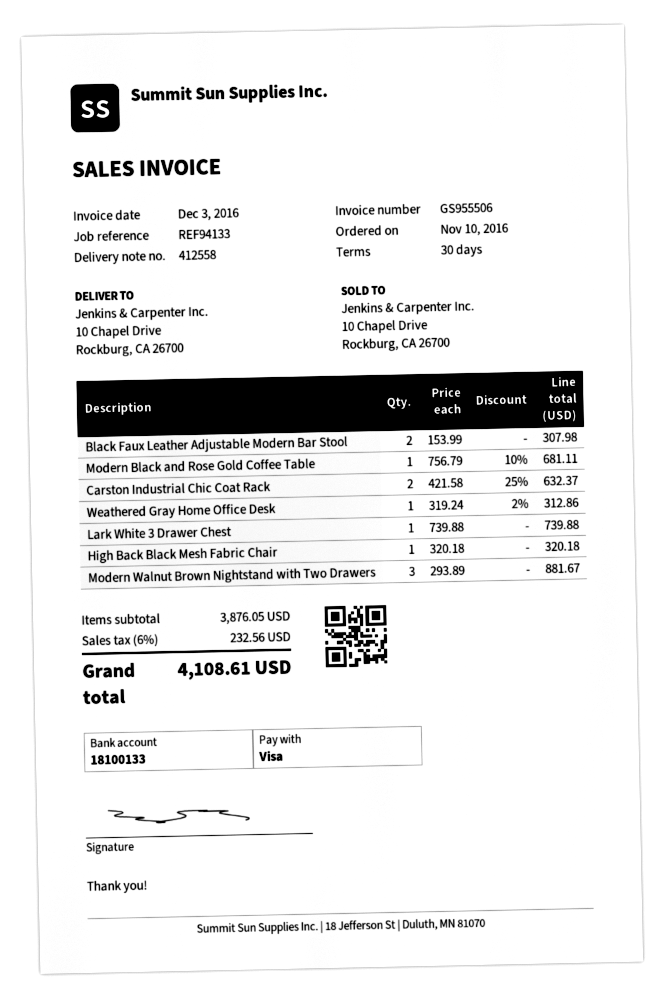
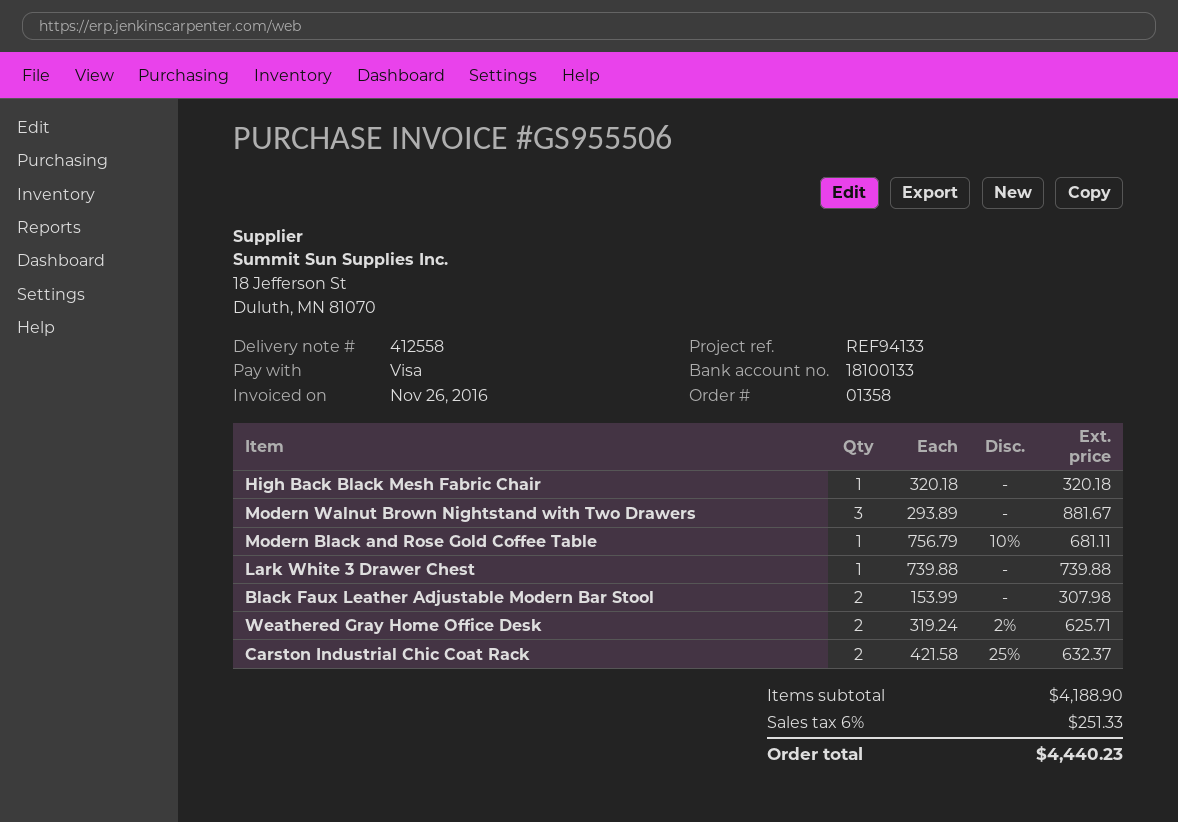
invoice date: 2016-12-03 -> 2016-11-26
Weathered Gray Home Office Desk: 1 x 319.24 - 2% = 312.86 -> 2 x 319.24 - 2% = 625.71
subtotal: 3876.05 -> 4188.90
tax: 6% = 232.56 -> 6% = 251.33
total: 4108.61 -> 4440.23

